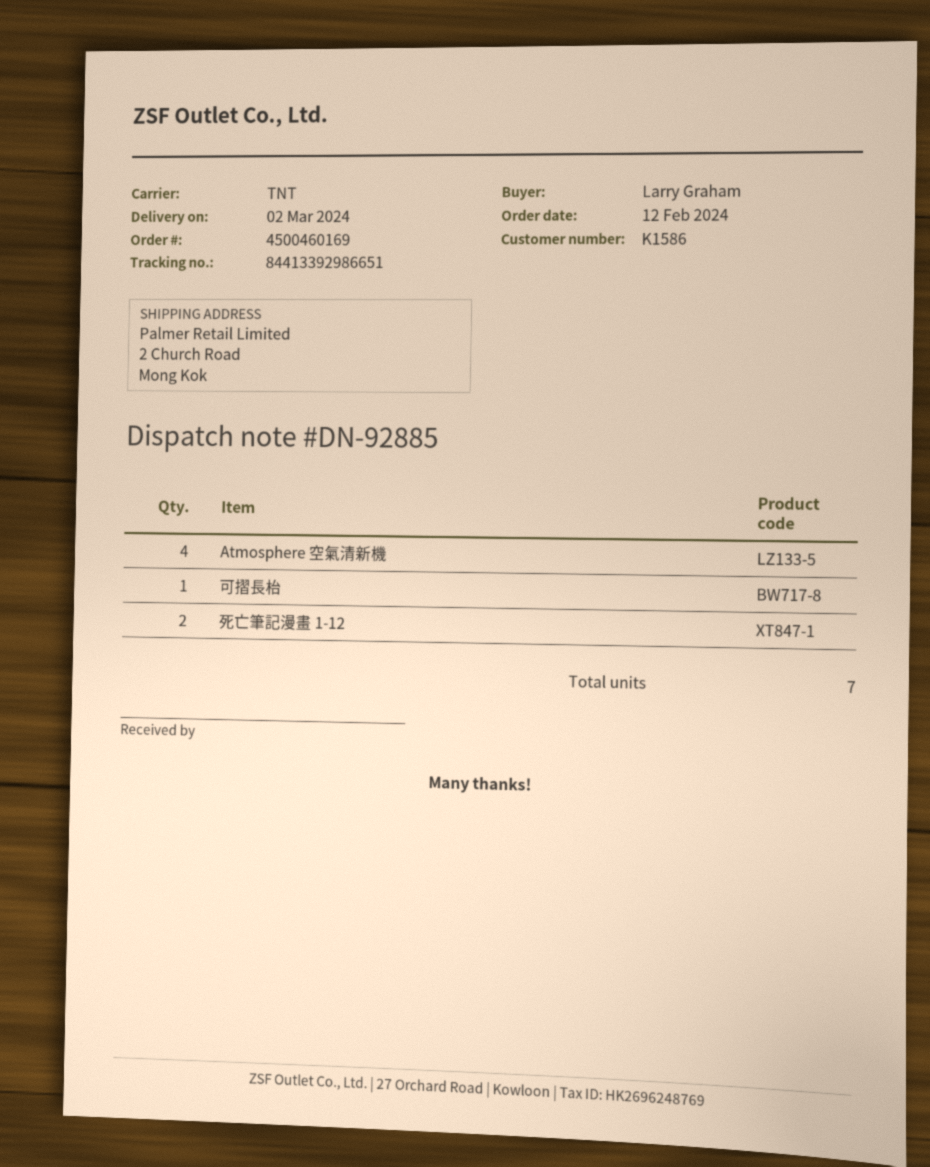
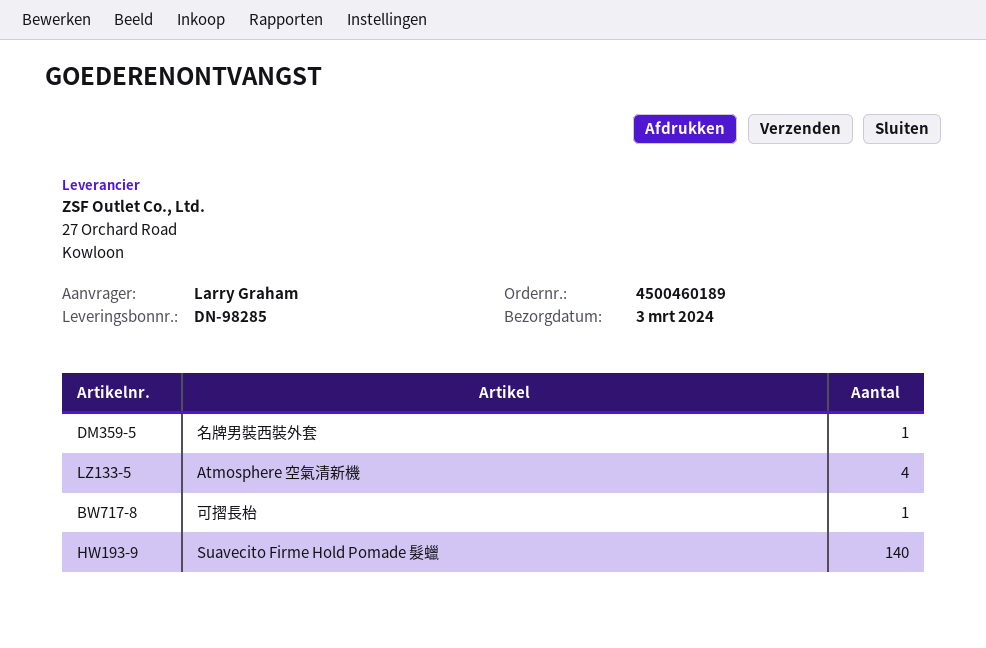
order number: 4500460169 -> 4500460189
delivery note number: DN-92885 -> DN-98285
delivery date: 2024-03-02 -> 2024-03-03
死亡筆記漫畫 1-12: 2 -> none
名牌男裝西裝外套: none -> 1
Suavecito Firme Hold Pomade 髮蠟: none -> 140

